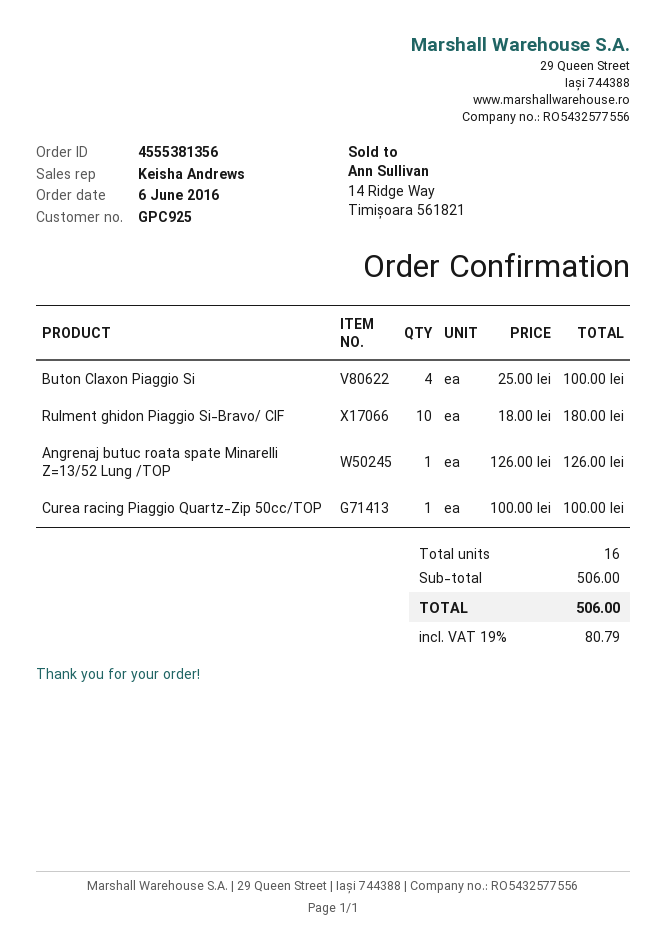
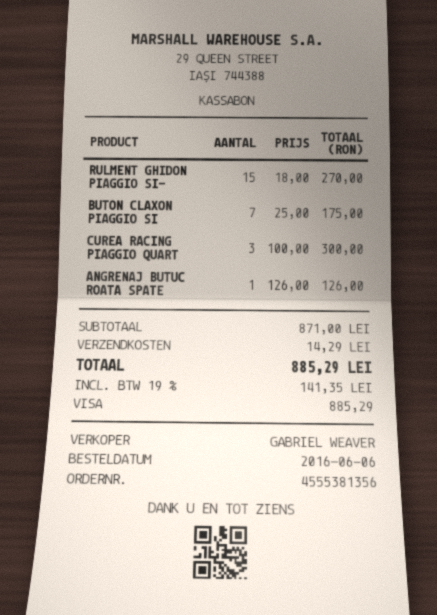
sales rep: Keisha Andrews -> GABRIEL WEAVER
Buton Claxon Piaggio Si: 4 x 25.00 = 100.00 -> 7 x 25.00 = 175.00
Rulment ghidon Piaggio Si-Bravo/ CIF: 10 x 18.00 = 180.00 -> 15 x 18.00 = 270.00
Curea racing Piaggio Quartz-Zip 50cc/TOP: 1 x 100.00 = 100.00 -> 3 x 100.00 = 300.00
subtotal: 506.00 -> 871.00
shipping: none -> 14.29
tax: 19% = 80.79 -> 19% = 141.35
total: 506.00 -> 885.29

